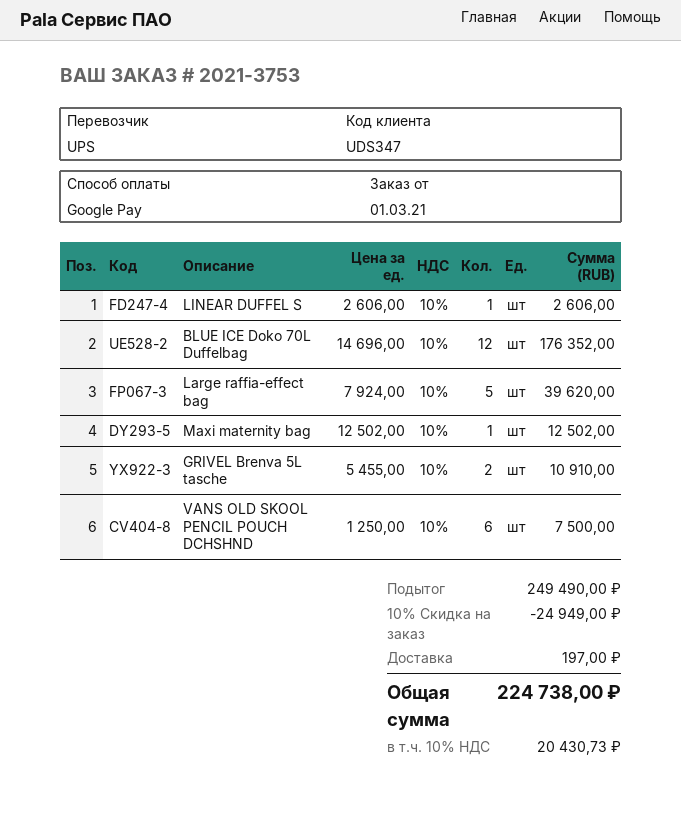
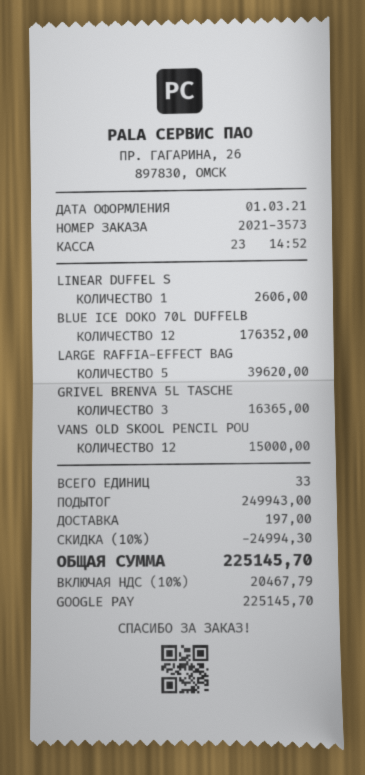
order number: 2021-3753 -> 2021-3573
Maxi maternity bag: 1 for 12502.00 -> none
GRIVEL Brenva 5L tasche: 2 for 10910.00 -> 3 for 16365.00
VANS OLD SKOOL PENCIL POUCH DCHSHND: 6 for 7500.00 -> 12 for 15000.00
subtotal: 249490.00 -> 249943.00
discount: 10% = 24949.00 -> 10% = 24994.30
tax: 10% = 20430.73 -> 10% = 20467.79
total: 224738.00 -> 225145.70

